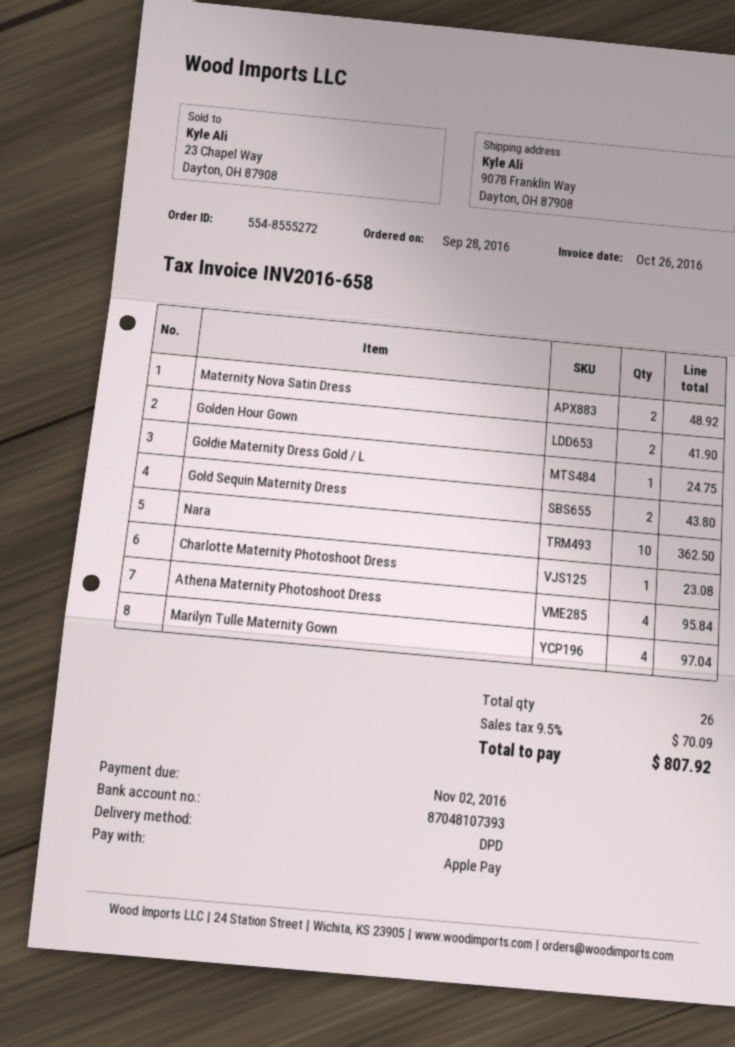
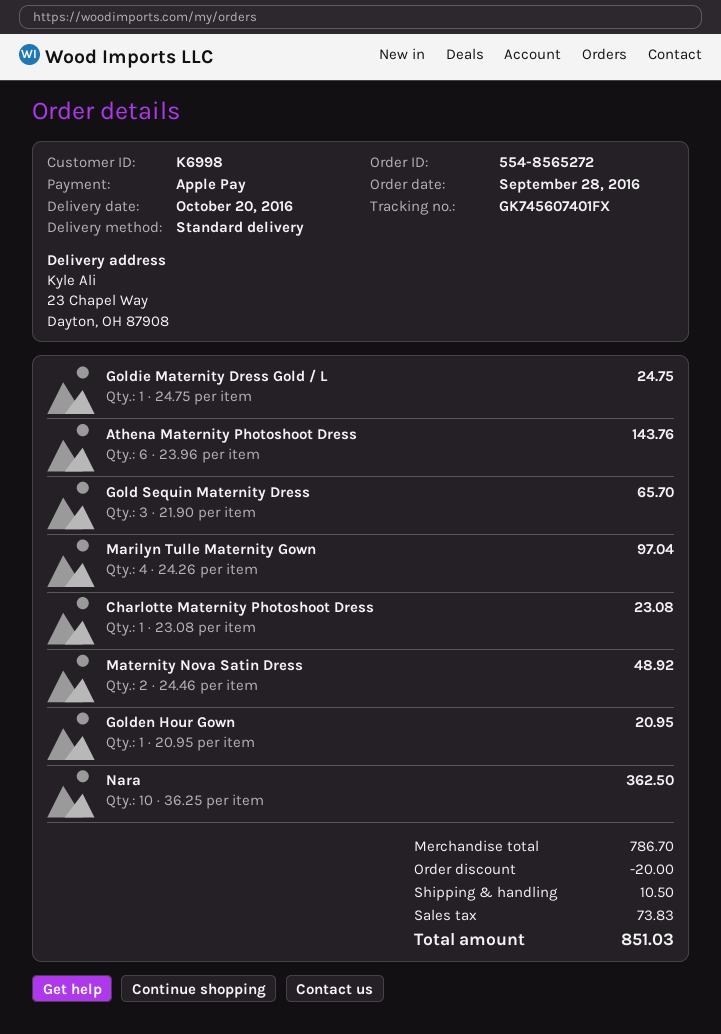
order number: 554-8555272 -> 554-8565272
shipping method: DPD -> standard
ship to: 9078 Franklin Way, Dayton, OH 87908 -> 23 Chapel Way, Dayton, OH 87908
Golden Hour Gown: 2 for 41.90 -> 1 for 20.95
Gold Sequin Maternity Dress: 2 for 43.80 -> 3 for 65.70
Athena Maternity Photoshoot Dress: 4 for 95.84 -> 6 for 143.76
discount: none -> 20.00
shipping: none -> 10.50
tax: 70.09 -> 73.83
total: 807.92 -> 851.03

